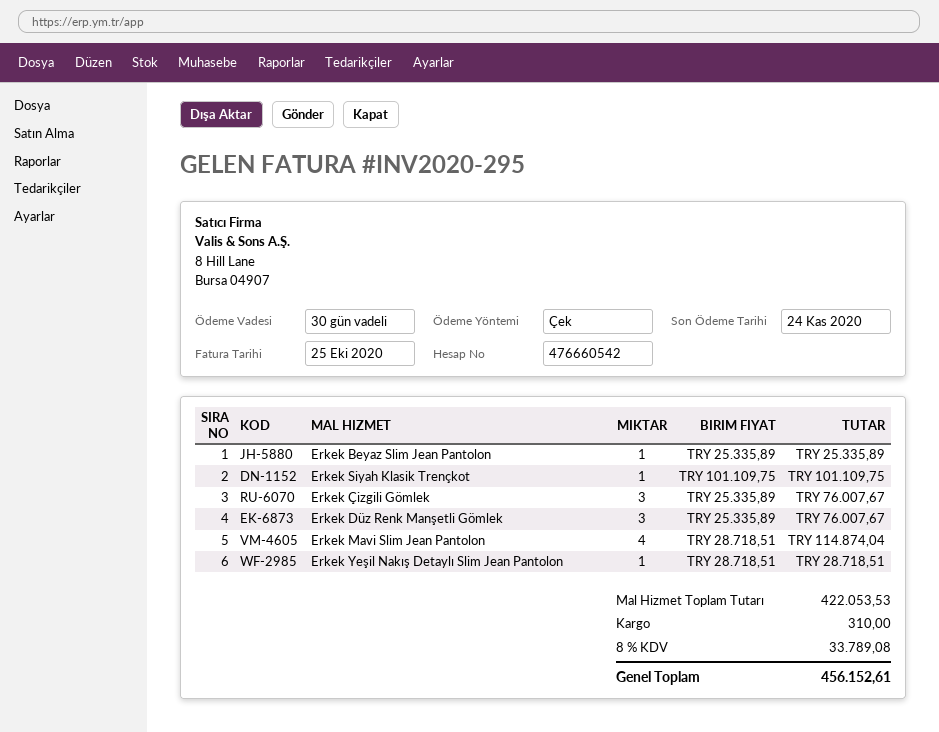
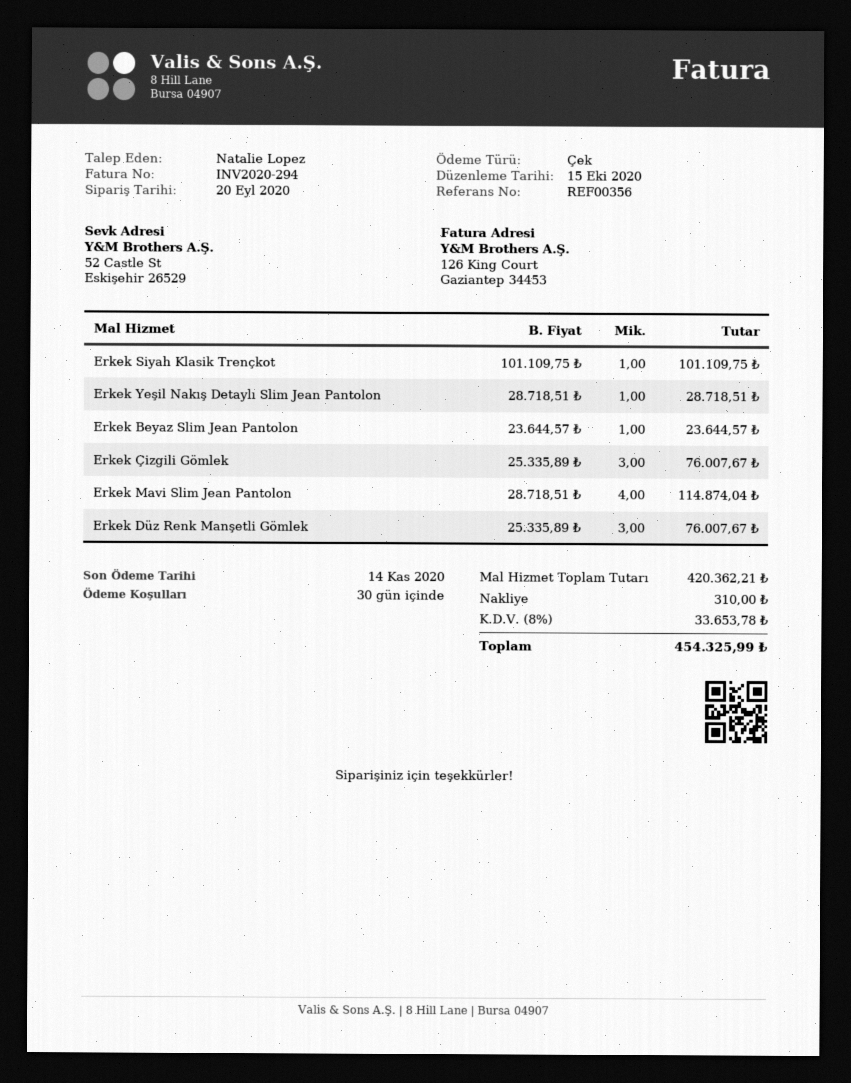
invoice number: INV2020-295 -> INV2020-294
invoice date: 2020-10-25 -> 2020-10-15
due date: 2020-11-24 -> 2020-11-14
Erkek Beyaz Slim Jean Pantolon: 1 x 25335.89 = 25335.89 -> 1 x 23644.57 = 23644.57
subtotal: 422053.53 -> 420362.21
tax: 8% = 33789.08 -> 8% = 33653.78
total: 456152.61 -> 454325.99

